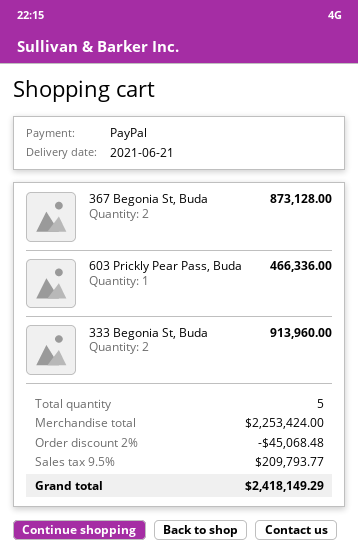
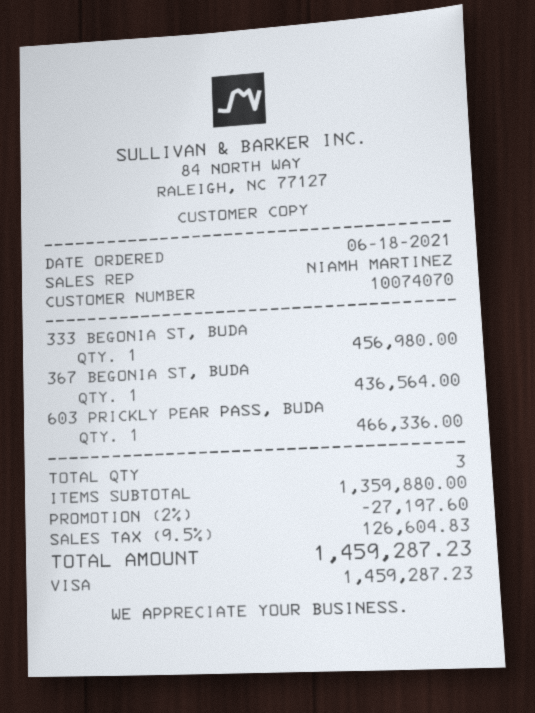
payment method: PayPal -> Visa
367 Begonia St, Buda: 2 for 873128.00 -> 1 for 436564.00
333 Begonia St, Buda: 2 for 913960.00 -> 1 for 456980.00
total quantity: 5 -> 3
subtotal: 2253424.00 -> 1359880.00
discount: 2% = 45068.48 -> 2% = 27197.60
tax: 9.5% = 209793.77 -> 9.5% = 126604.83
total: 2418149.29 -> 1459287.23

